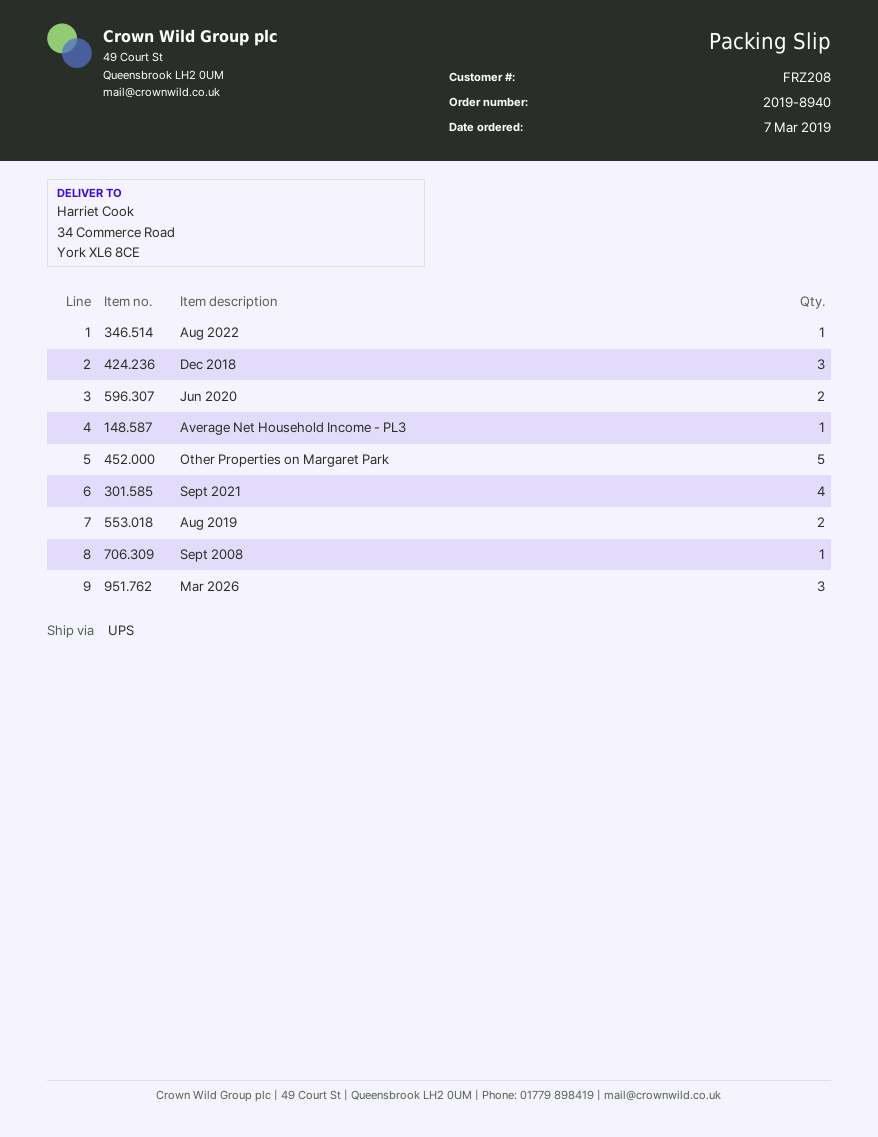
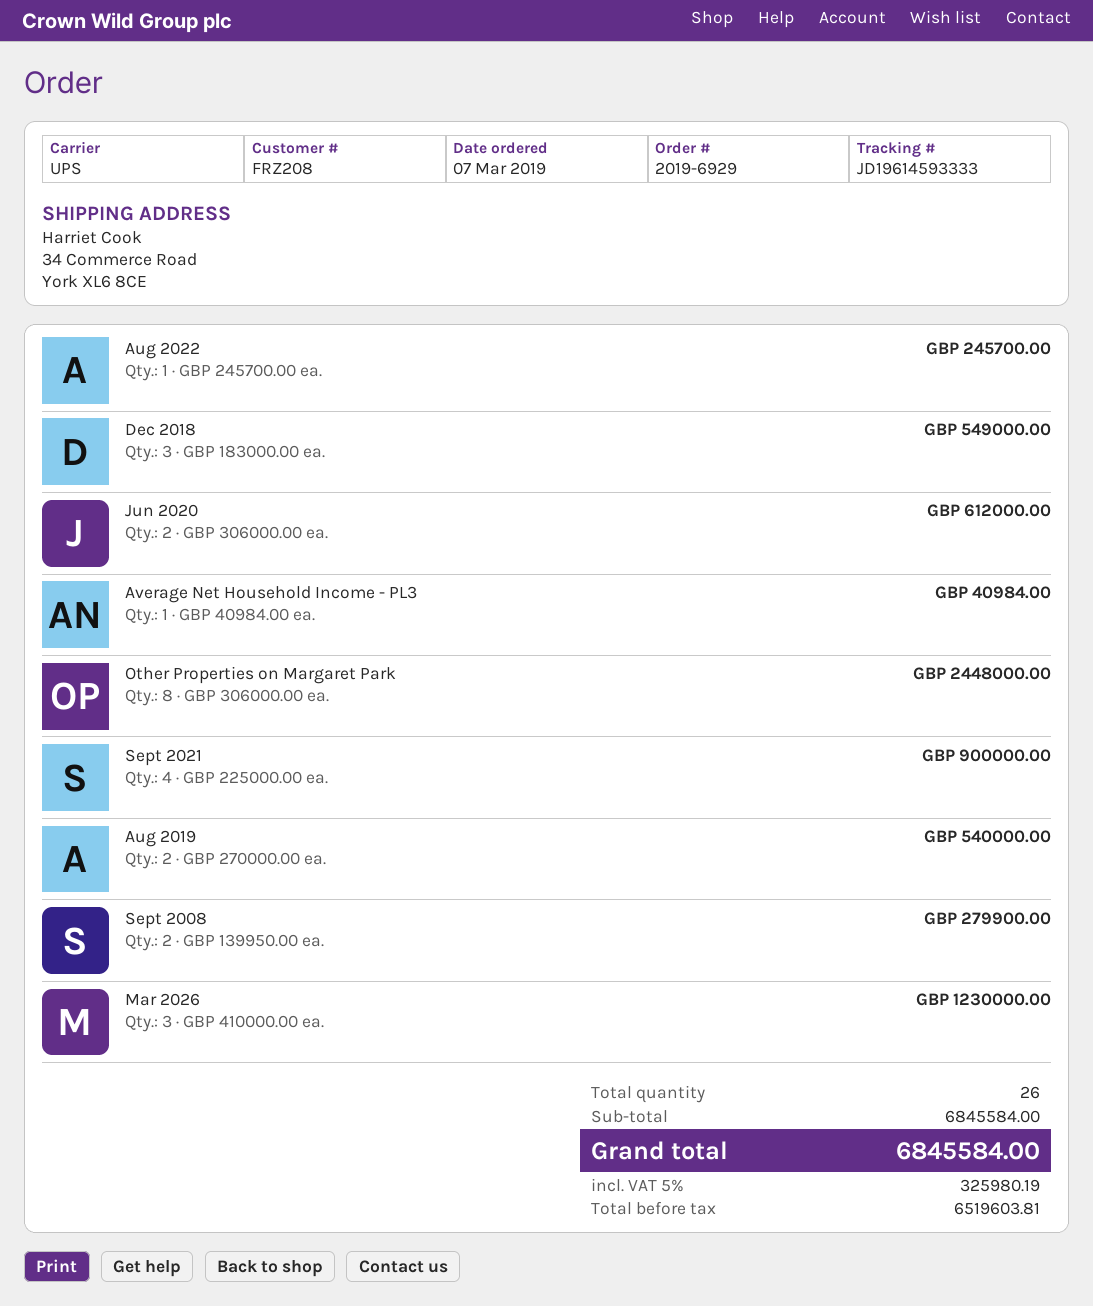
order number: 2019-8940 -> 2019-6929
Other Properties on Margaret Park: 5 -> 8
Sept 2008: 1 -> 2

